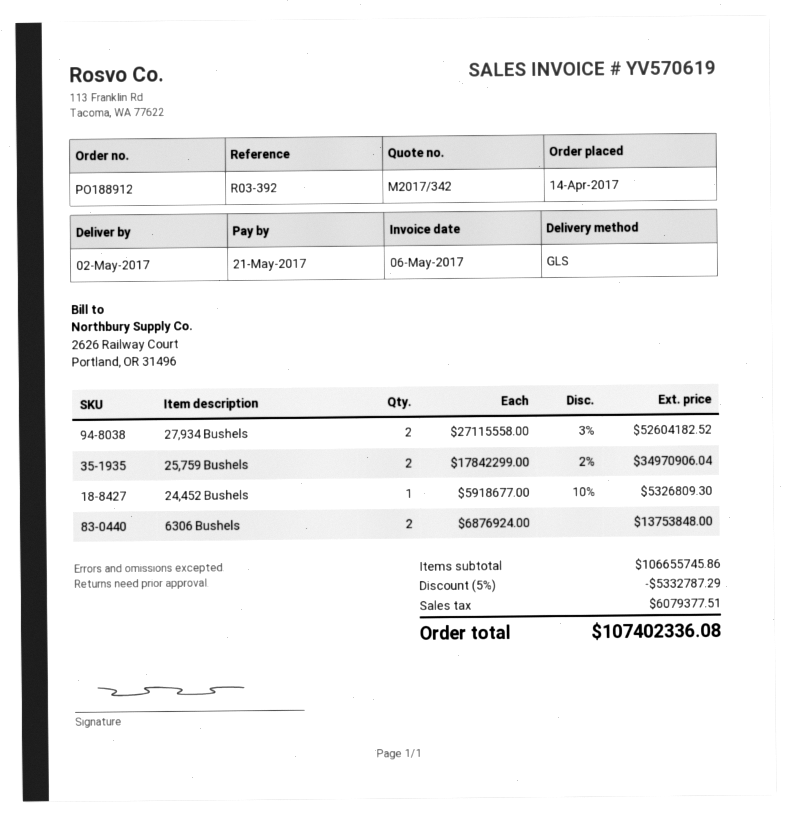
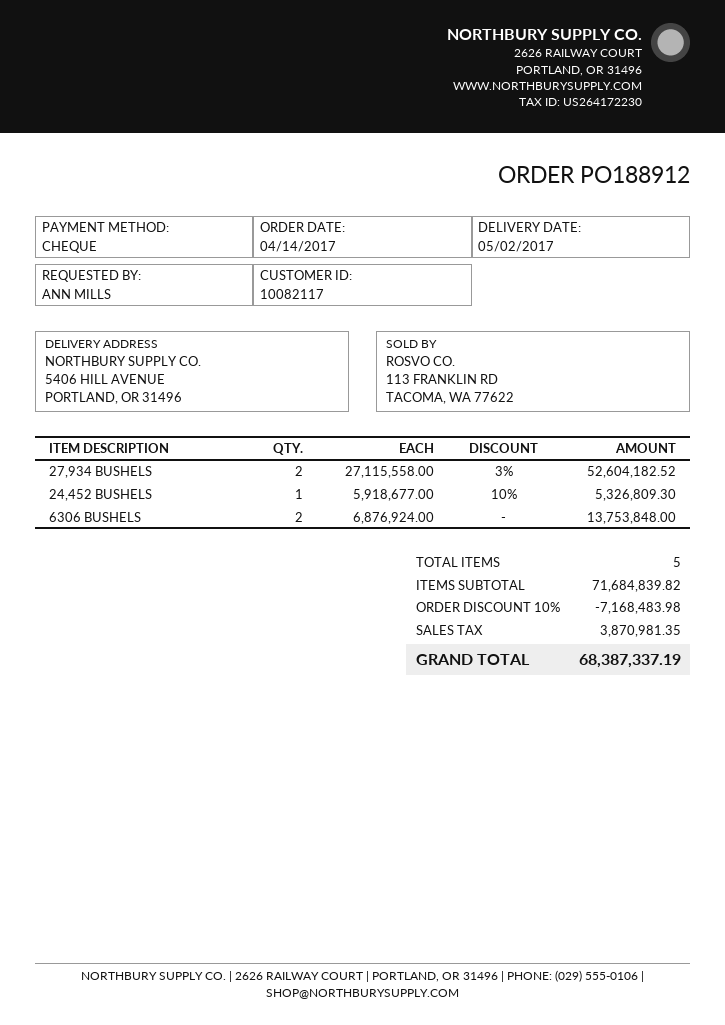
25,759 Bushels: 2 x 17842299.00 - 2% = 34970906.04 -> none
subtotal: 106655745.86 -> 71684839.82
discount: 5% = 5332787.29 -> 10% = 7168483.98
tax: 6079377.51 -> 3870981.35
total: 107402336.08 -> 68387337.19

